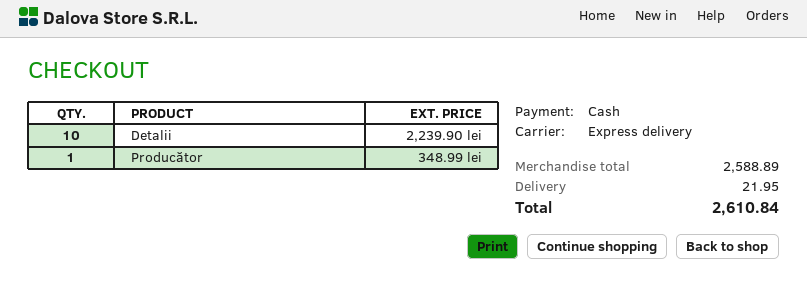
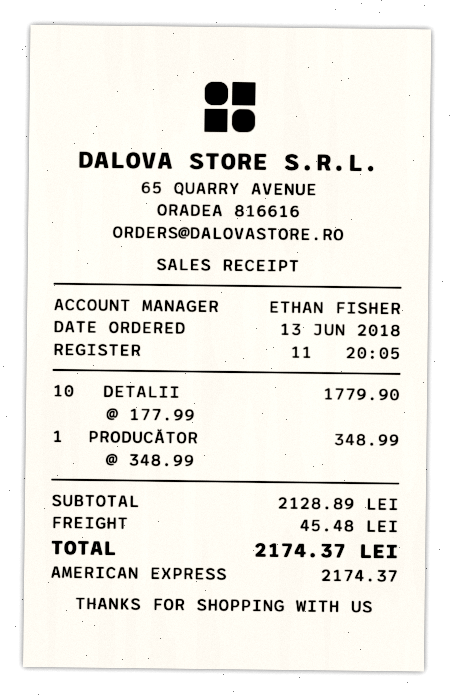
payment method: cash -> American Express
Detalii: 10 for 2239.90 -> 10 for 1779.90
subtotal: 2588.89 -> 2128.89
shipping: 21.95 -> 45.48
total: 2610.84 -> 2174.37

